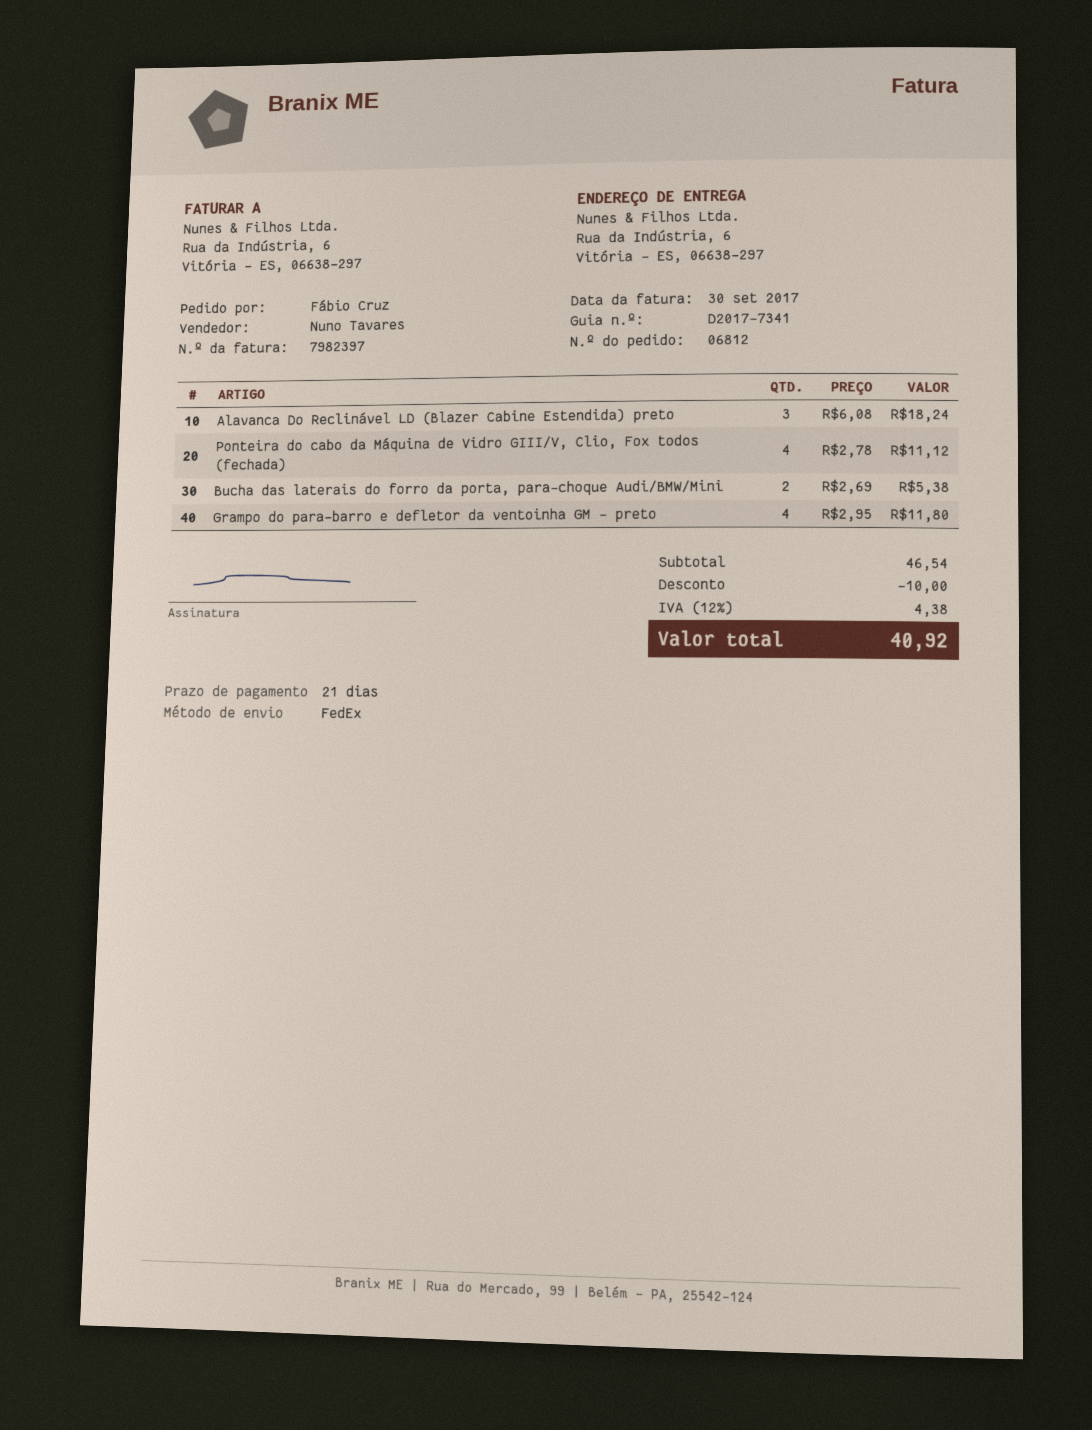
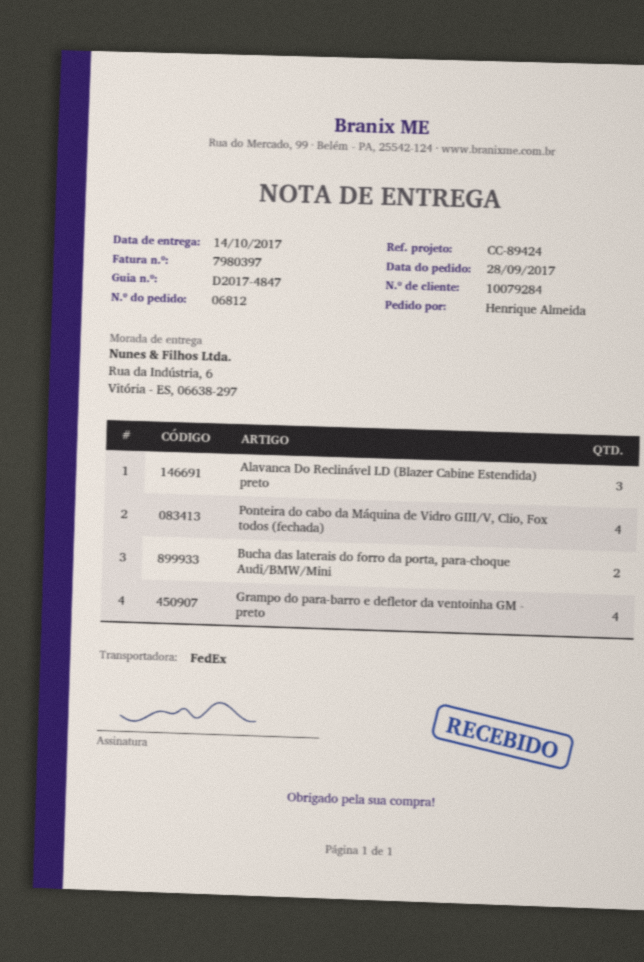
delivery note number: D2017-7341 -> D2017-4847
invoice number: 7982397 -> 7980397
ordered by: Fábio Cruz -> Henrique Almeida

